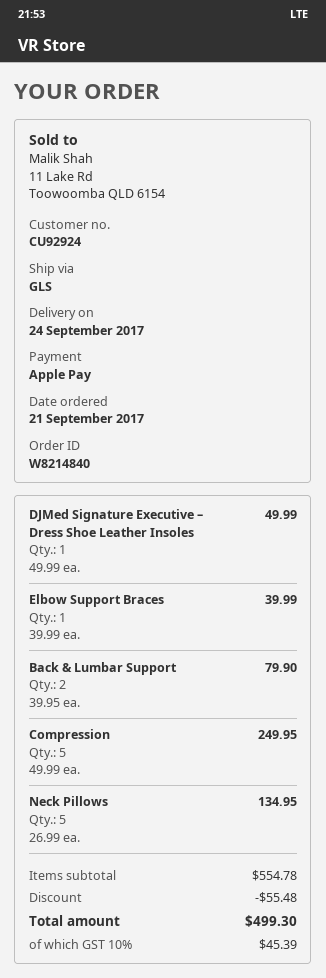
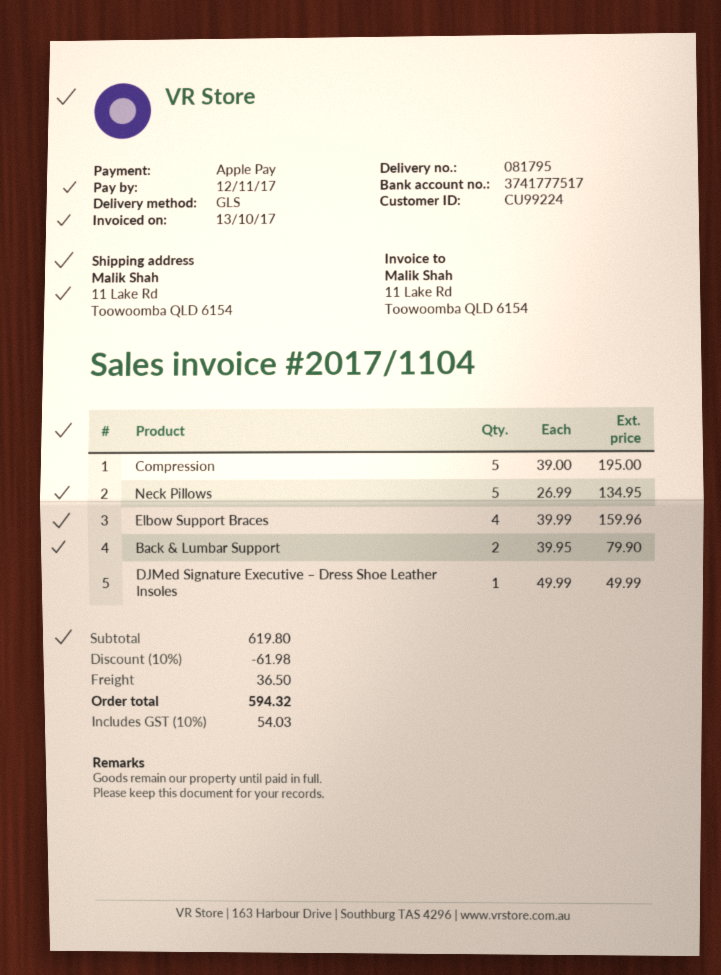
customer number: CU92924 -> CU99224
Elbow Support Braces: 1 x 39.99 = 39.99 -> 4 x 39.99 = 159.96
Compression: 5 x 49.99 = 249.95 -> 5 x 39.00 = 195.00
subtotal: 554.78 -> 619.80
discount: 55.48 -> 61.98
shipping: none -> 36.50
tax: 10% = 45.39 -> 10% = 54.03
total: 499.30 -> 594.32

